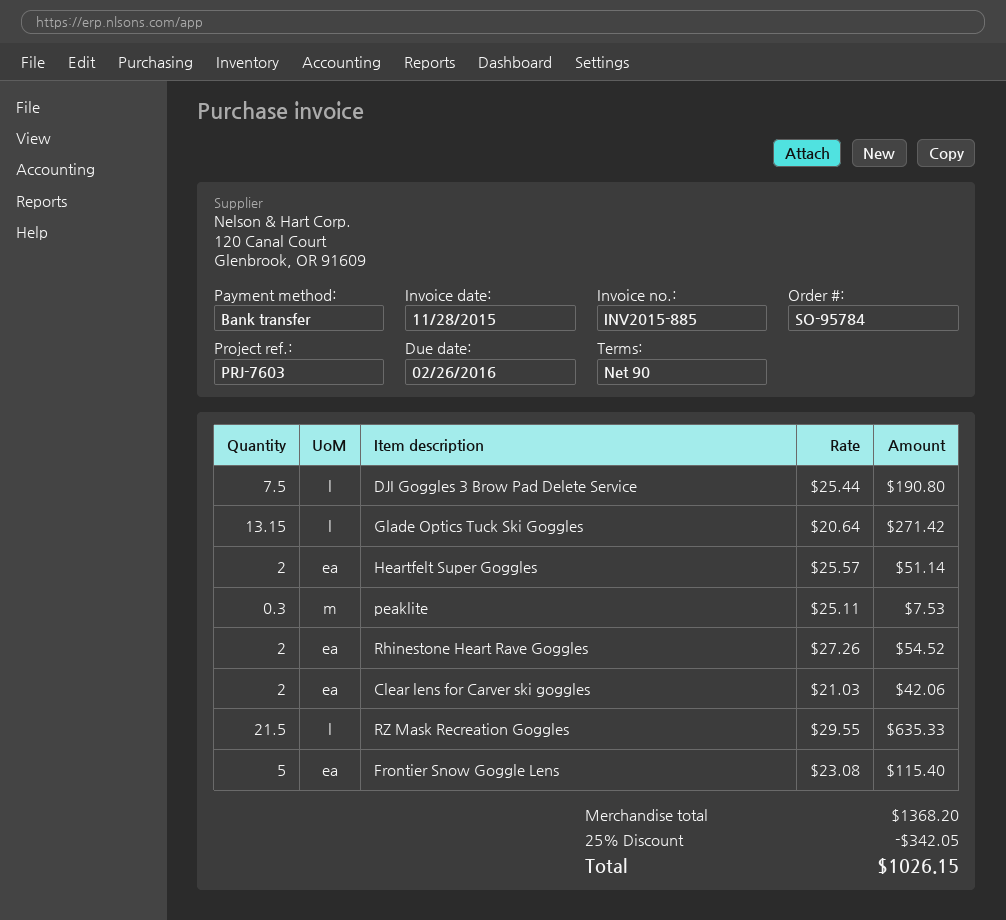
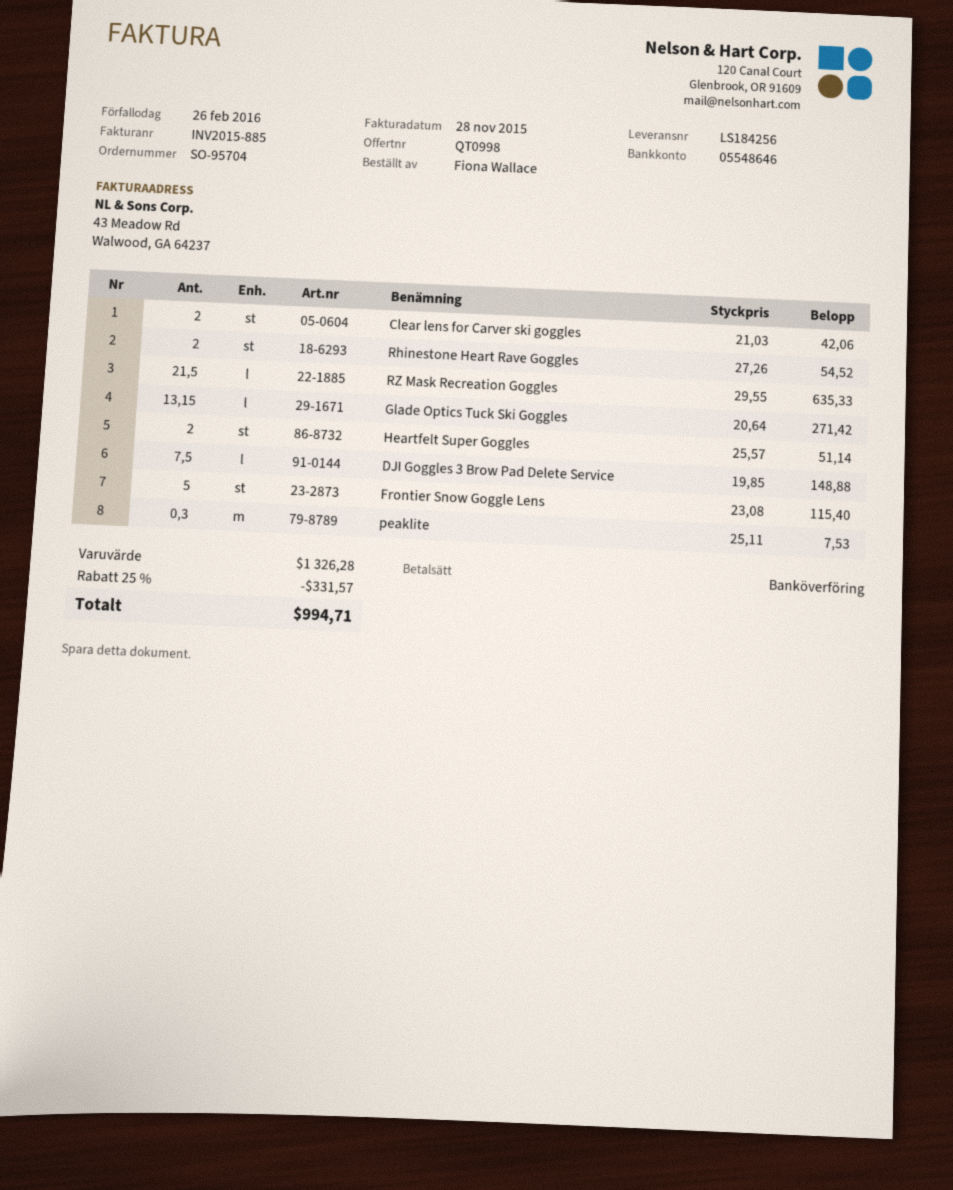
order number: SO-95784 -> SO-95704
DJI Goggles 3 Brow Pad Delete Service: 7.5 x 25.44 = 190.80 -> 7.5 x 19.85 = 148.88
subtotal: 1368.20 -> 1326.28
discount: 25% = 342.05 -> 25% = 331.57
total: 1026.15 -> 994.71

